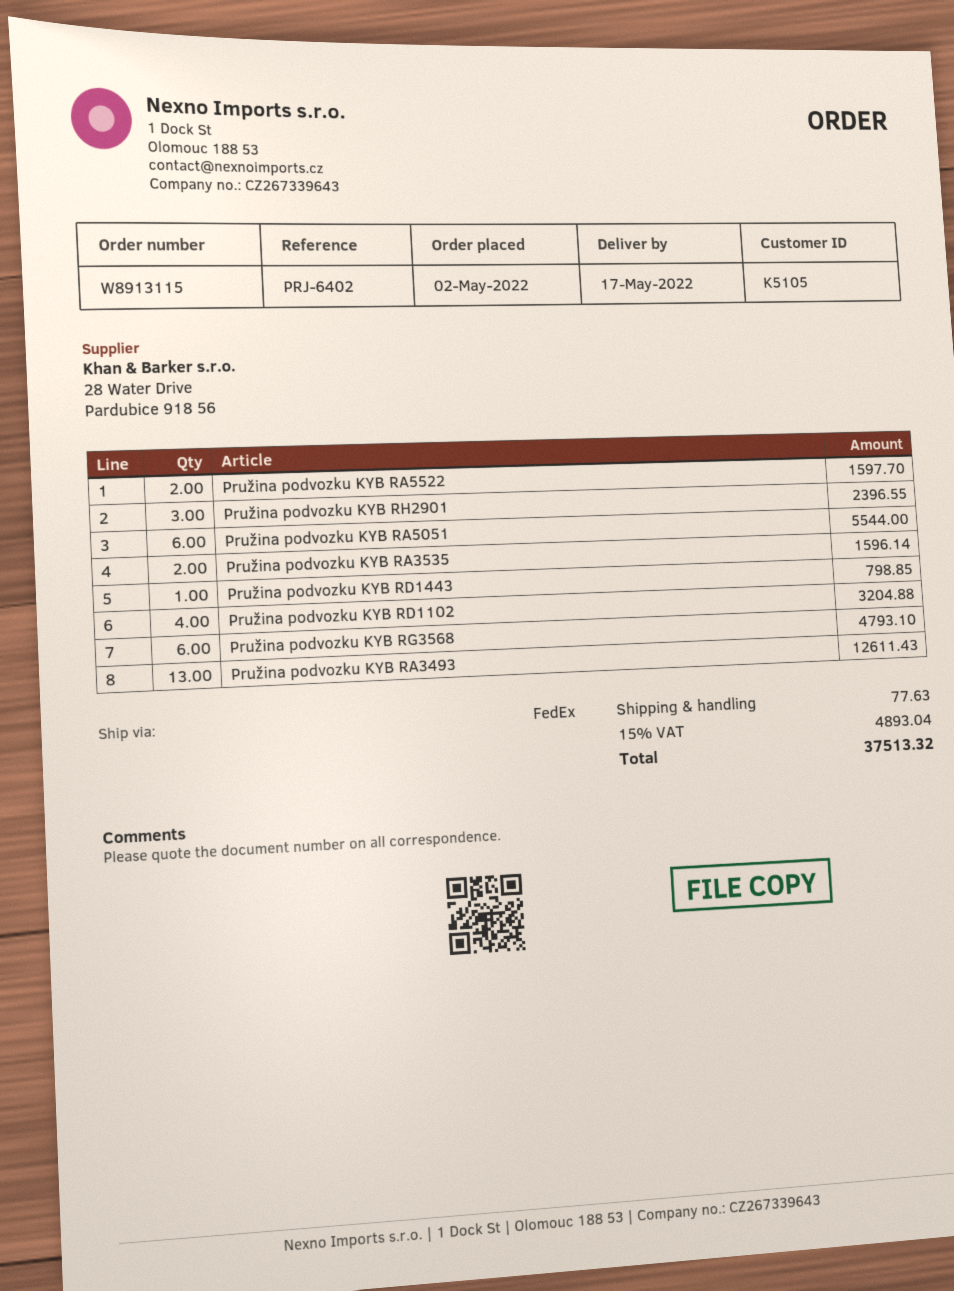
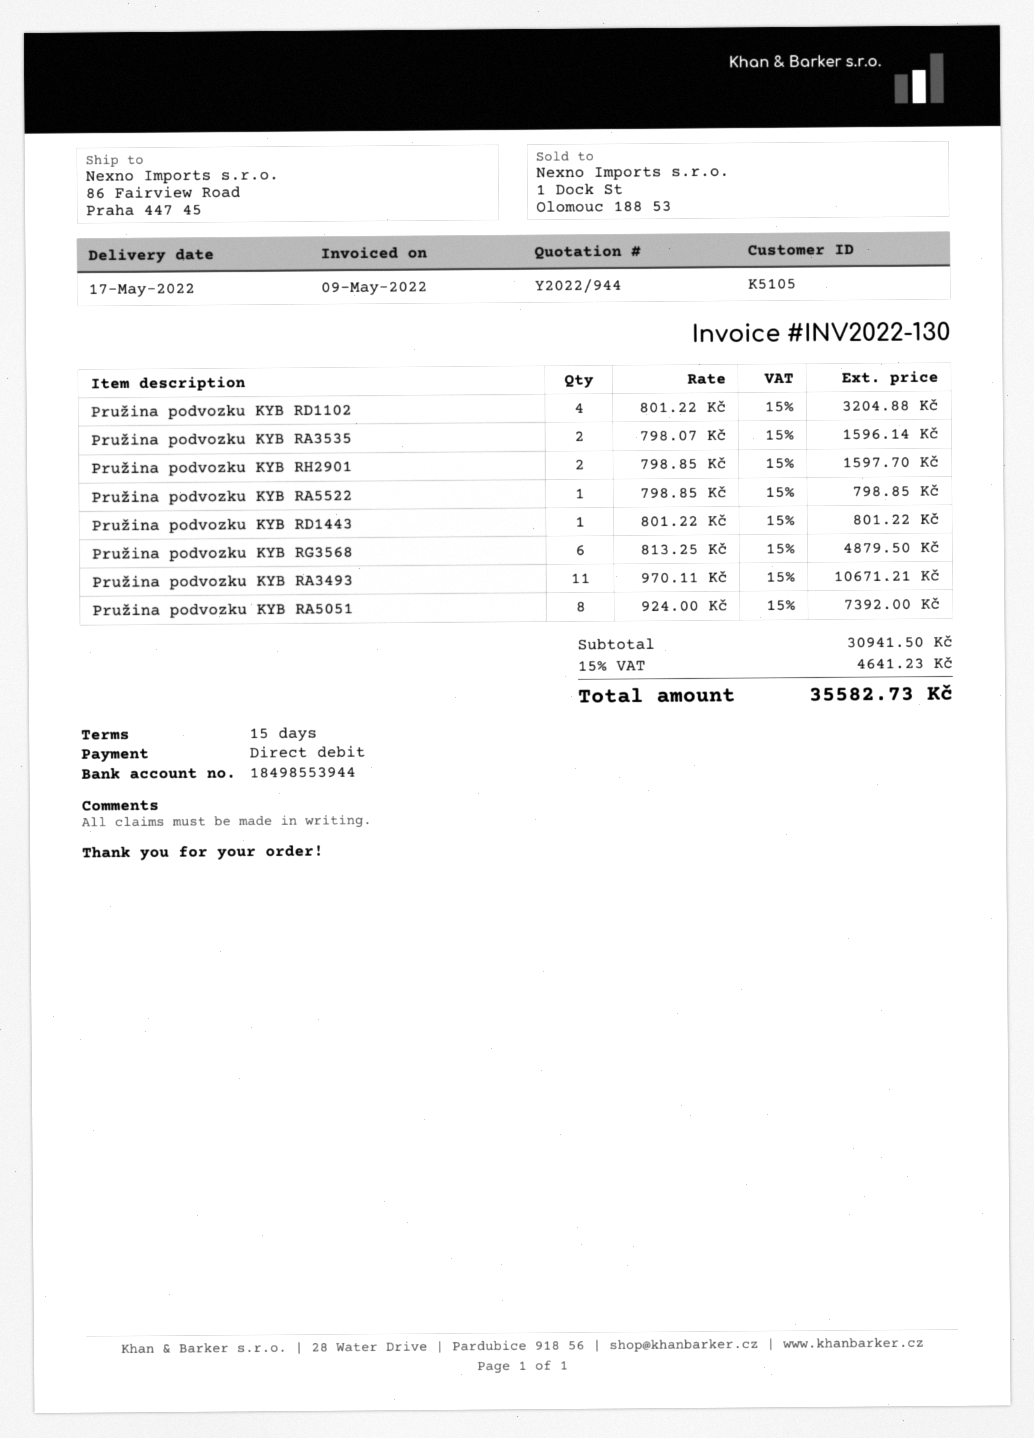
Pružina podvozku KYB RA5522: 2 for 1597.70 -> 1 for 798.85
Pružina podvozku KYB RH2901: 3 for 2396.55 -> 2 for 1597.70
Pružina podvozku KYB RA5051: 6 for 5544.00 -> 8 for 7392.00
Pružina podvozku KYB RD1443: 1 for 798.85 -> 1 for 801.22
Pružina podvozku KYB RG3568: 6 for 4793.10 -> 6 for 4879.50
Pružina podvozku KYB RA3493: 13 for 12611.43 -> 11 for 10671.21
shipping: 77.63 -> none
tax: 15% = 4893.04 -> 15% = 4641.23
total: 37513.32 -> 35582.73

